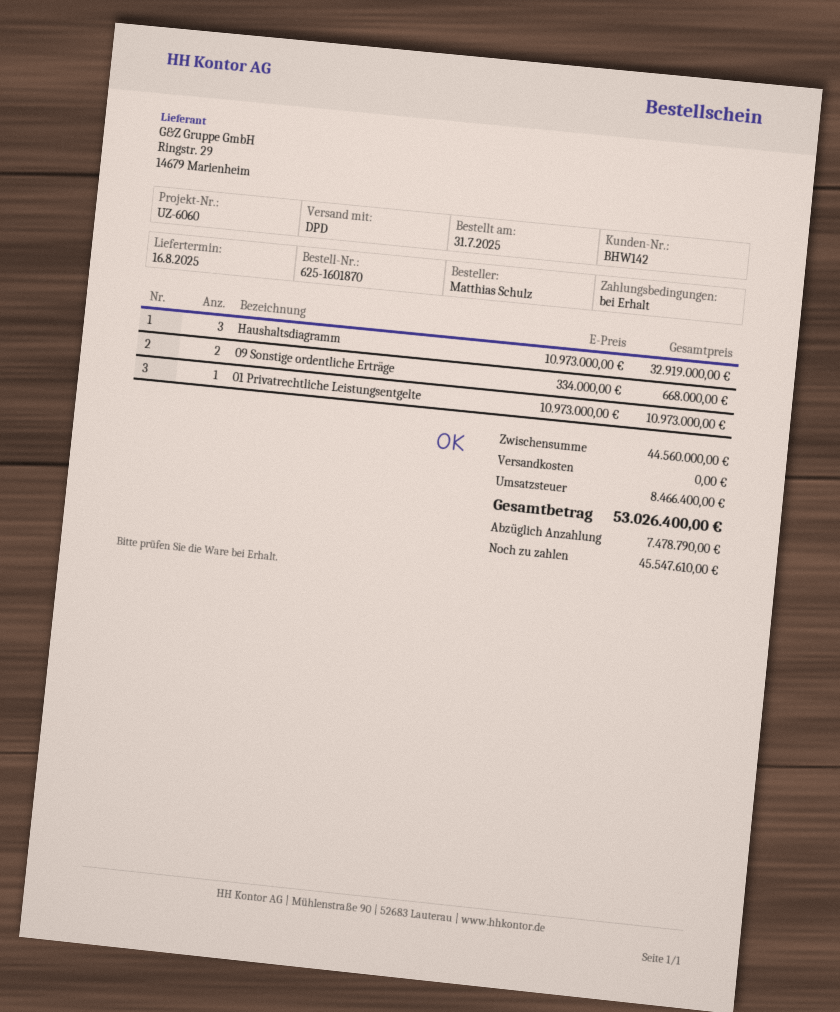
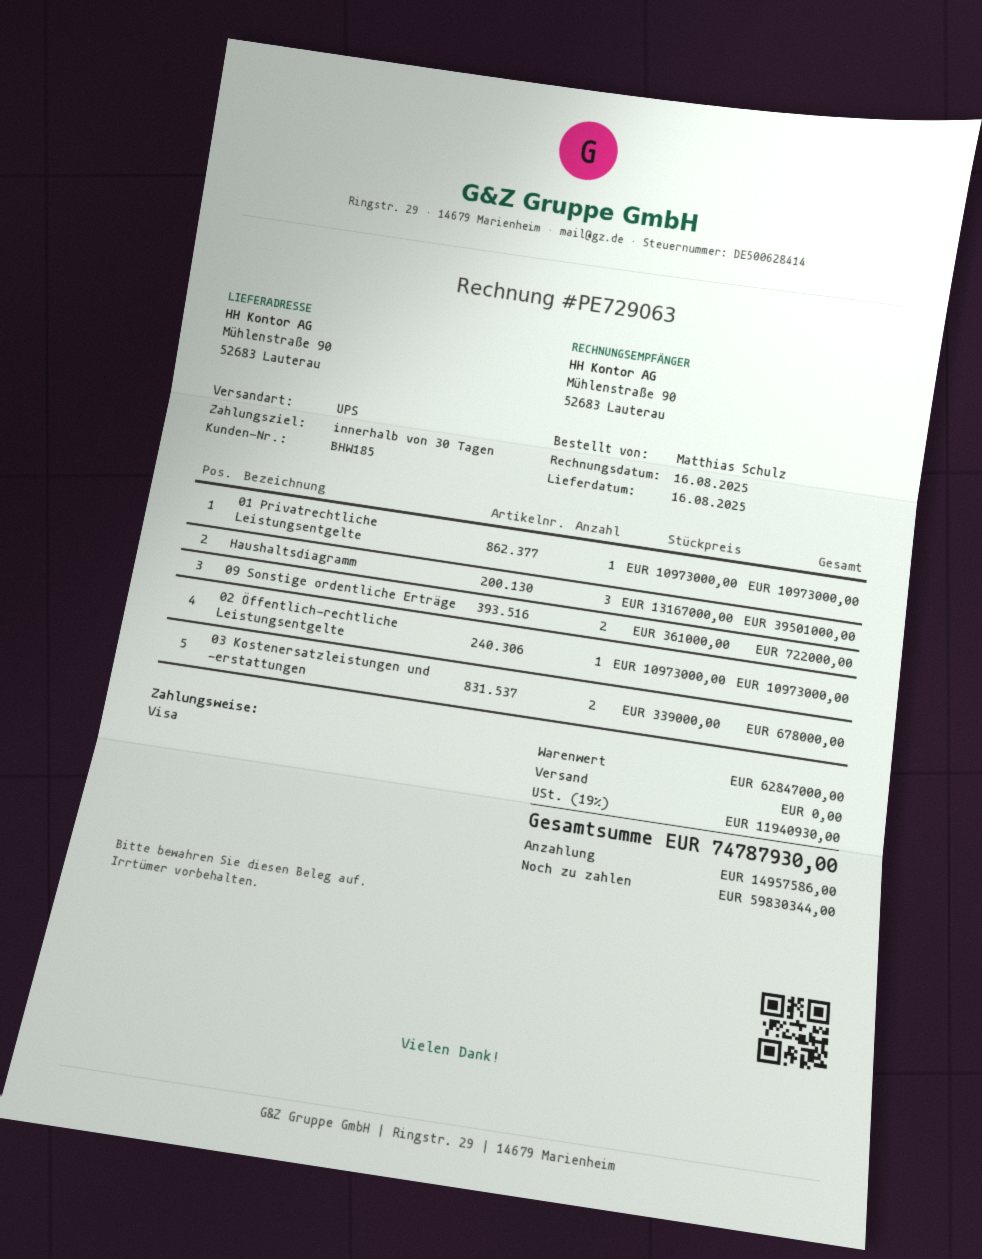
payment terms: on receipt -> 30 days
customer number: BHW142 -> BHW185
shipping method: DPD -> UPS
Haushaltsdiagramm: 3 x 10973000.00 = 32919000.00 -> 3 x 13167000.00 = 39501000.00
09 Sonstige ordentliche Erträge: 2 x 334000.00 = 668000.00 -> 2 x 361000.00 = 722000.00
02 Öffentlich-rechtliche Leistungsentgelte: none -> 1 x 10973000.00 = 10973000.00
03 Kostenersatzleistungen und -erstattungen: none -> 2 x 339000.00 = 678000.00
subtotal: 44560000.00 -> 62847000.00
tax: 8466400.00 -> 11940930.00
total: 53026400.00 -> 74787930.00
deposit: 7478790.00 -> 14957586.00
balance: 45547610.00 -> 59830344.00

